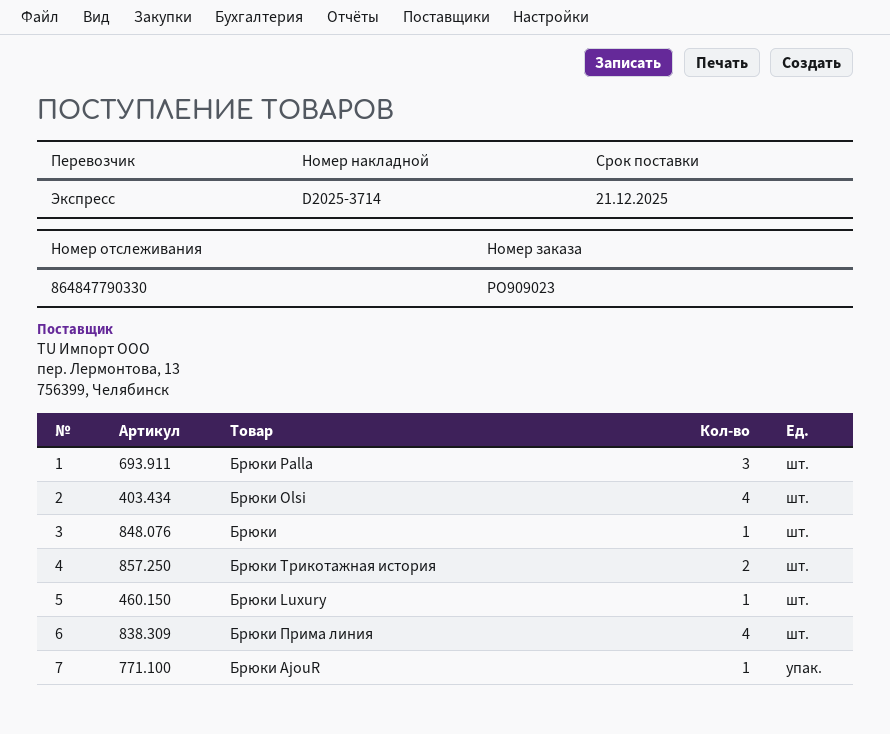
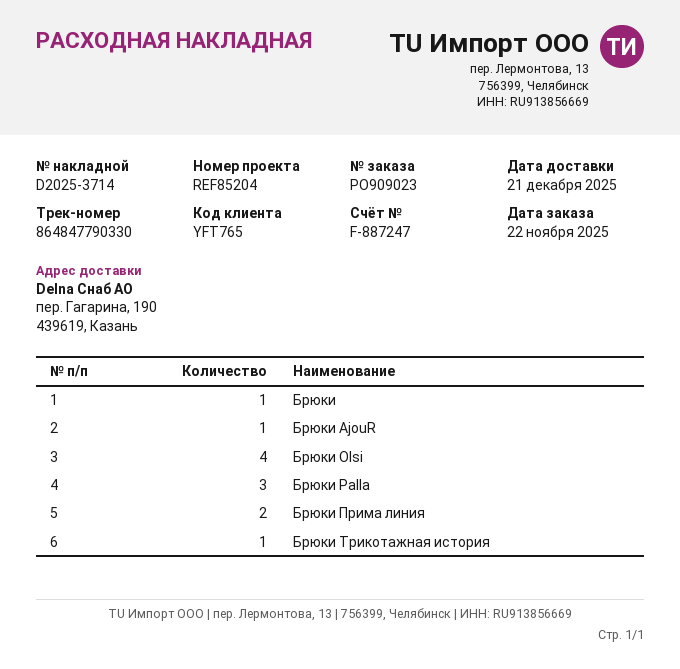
Брюки Трикотажная история: 2 -> 1
Брюки Luxury: 1 -> none
Брюки Прима линия: 4 -> 2

